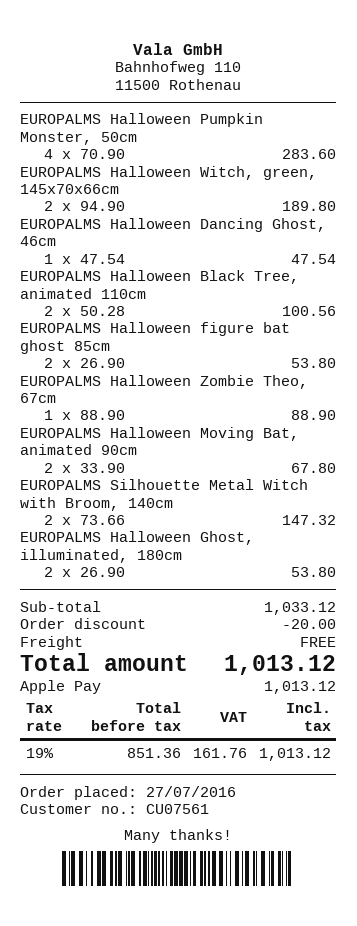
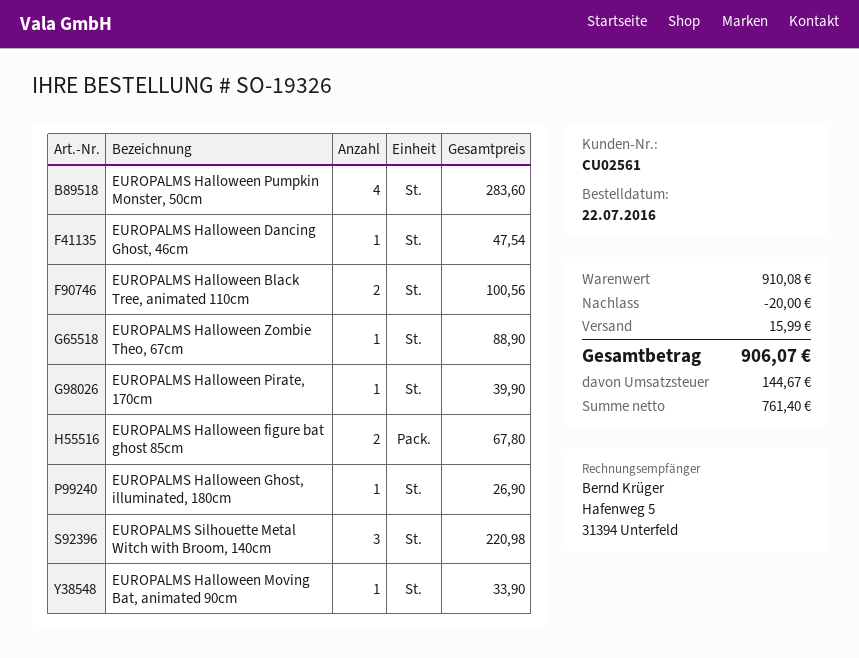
order date: 2016-07-27 -> 2016-07-22
customer number: CU07561 -> CU02561
EUROPALMS Halloween Witch, green, 145x70x66cm: 2 for 189.80 -> none
EUROPALMS Halloween figure bat ghost 85cm: 2 for 53.80 -> 2 for 67.80
EUROPALMS Halloween Moving Bat, animated 90cm: 2 for 67.80 -> 1 for 33.90
EUROPALMS Silhouette Metal Witch with Broom, 140cm: 2 for 147.32 -> 3 for 220.98
EUROPALMS Halloween Ghost, illuminated, 180cm: 2 for 53.80 -> 1 for 26.90
EUROPALMS Halloween Pirate, 170cm: none -> 1 for 39.90
subtotal: 1033.12 -> 910.08
shipping: 0.00 -> 15.99
net: 851.36 -> 761.40
tax: 161.76 -> 144.67
total: 1013.12 -> 906.07

